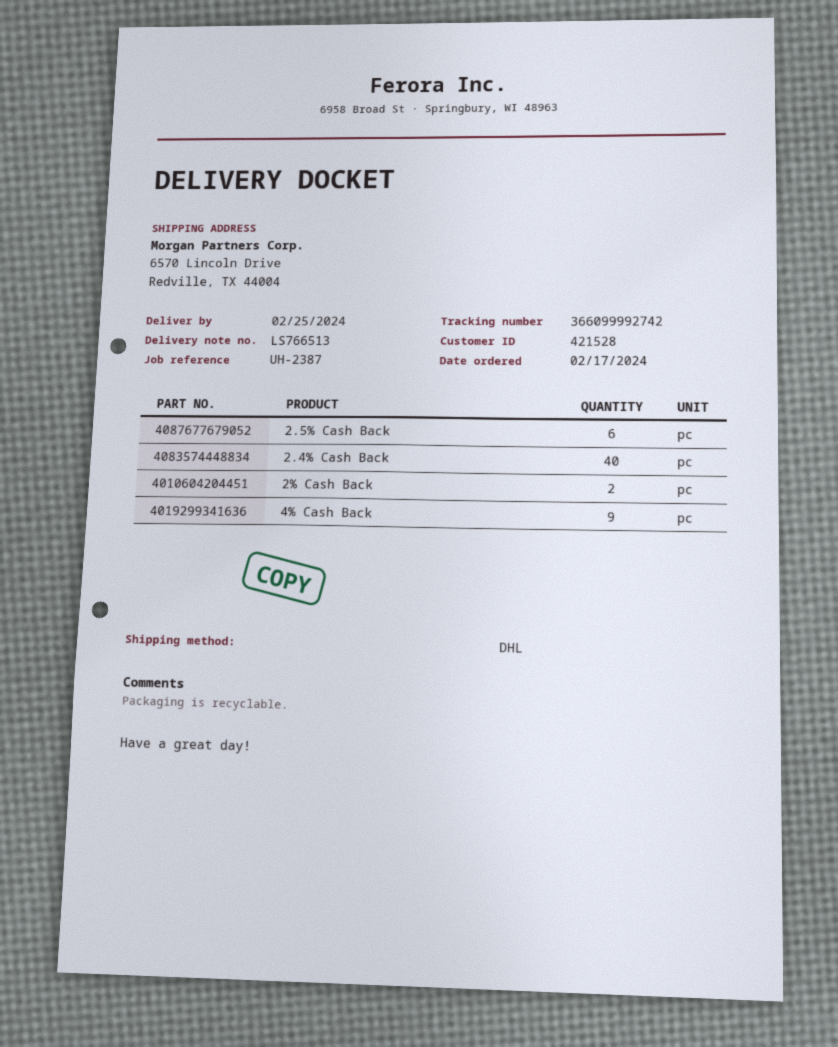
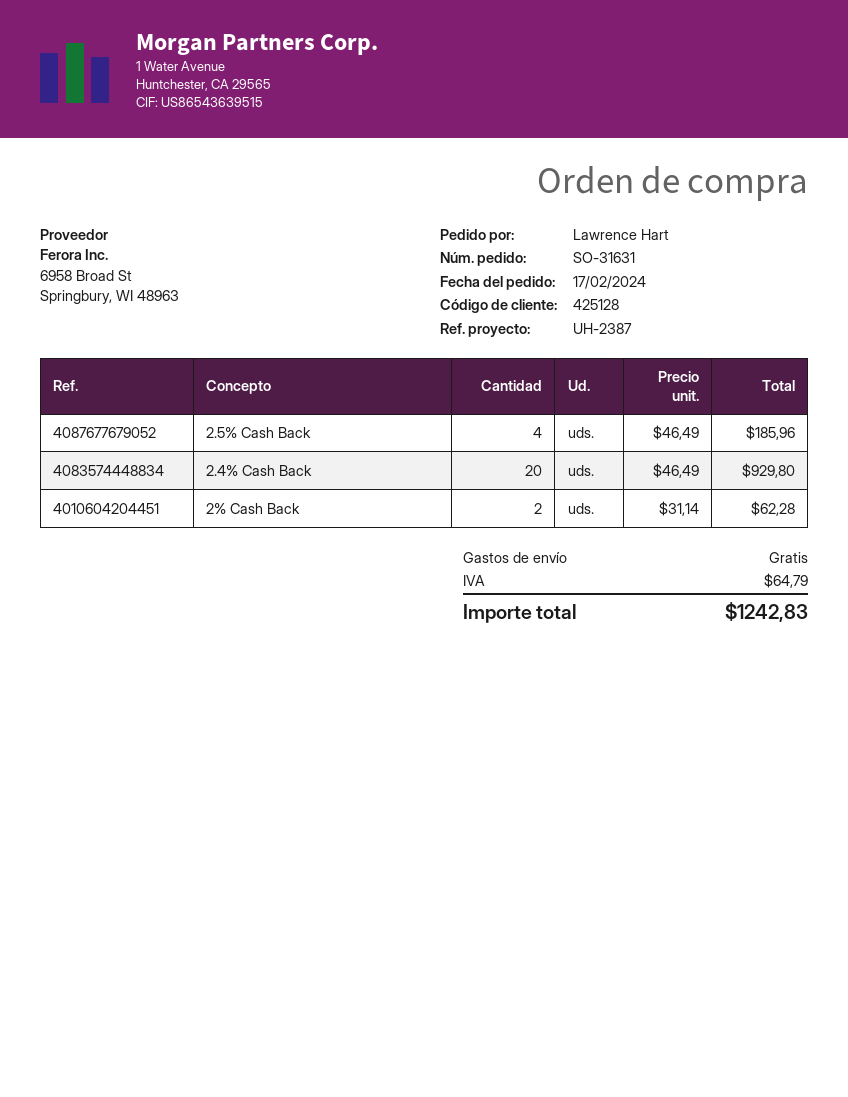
customer number: 421528 -> 425128
2.5% Cash Back: 6 -> 4
2.4% Cash Back: 40 -> 20
4% Cash Back: 9 -> none

